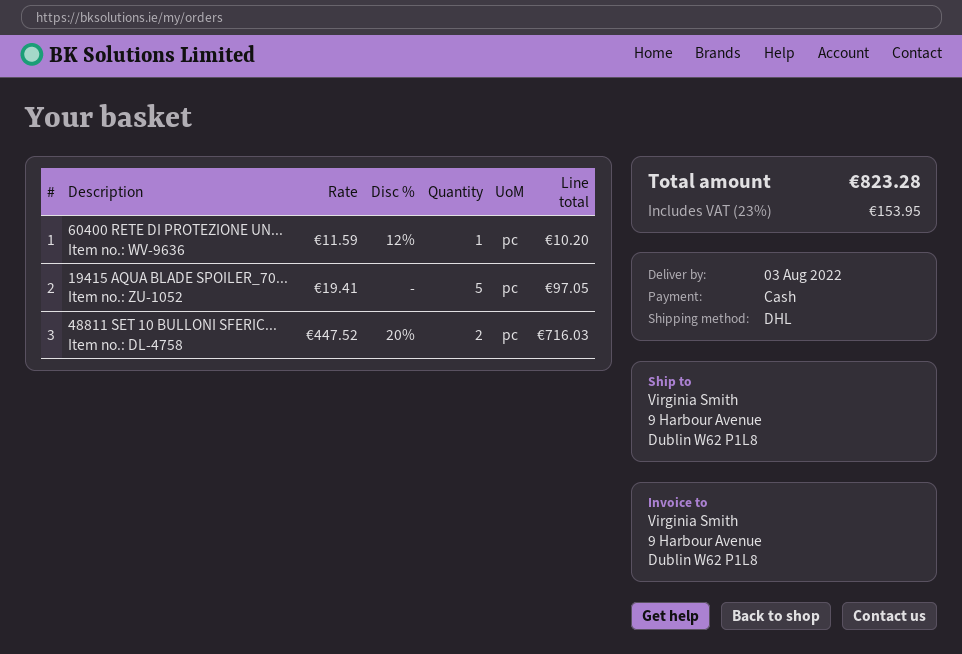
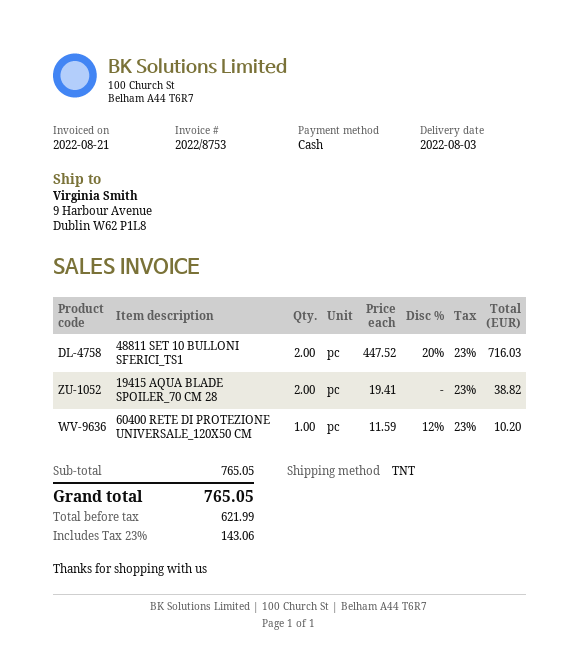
shipping method: DHL -> TNT
19415 AQUA BLADE SPOILER_70...: 5 x 19.41 = 97.05 -> 2 x 19.41 = 38.82
tax: 23% = 153.95 -> 23% = 143.06
total: 823.28 -> 765.05

